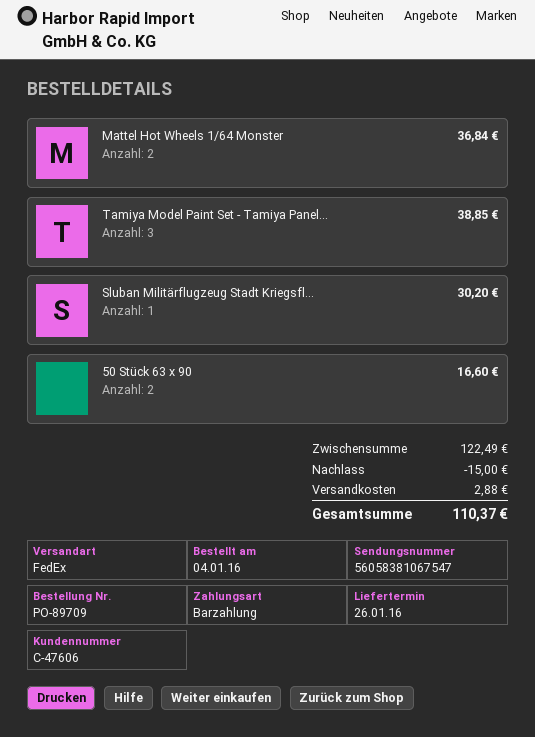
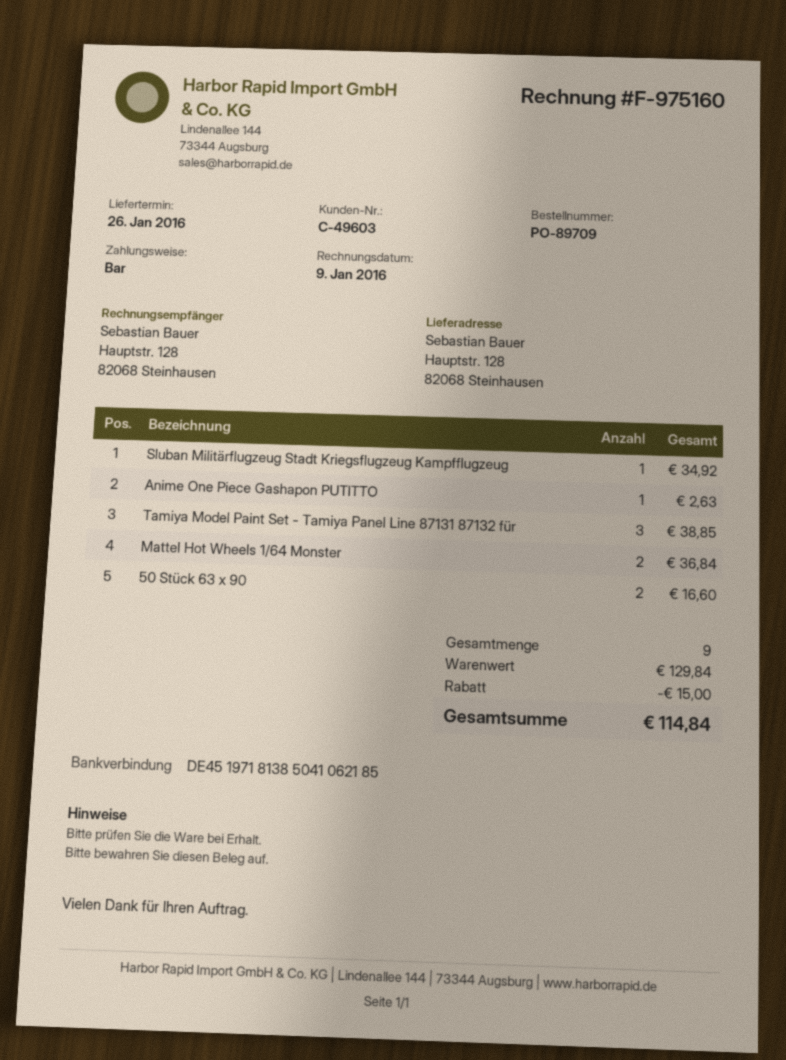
customer number: C-47606 -> C-49603
Sluban Militärflugzeug Stadt Kriegsfl...: 1 for 30.20 -> 1 for 34.92
Anime One Piece Gashapon PUTITTO: none -> 1 for 2.63
subtotal: 122.49 -> 129.84
shipping: 2.88 -> none
total: 110.37 -> 114.84

